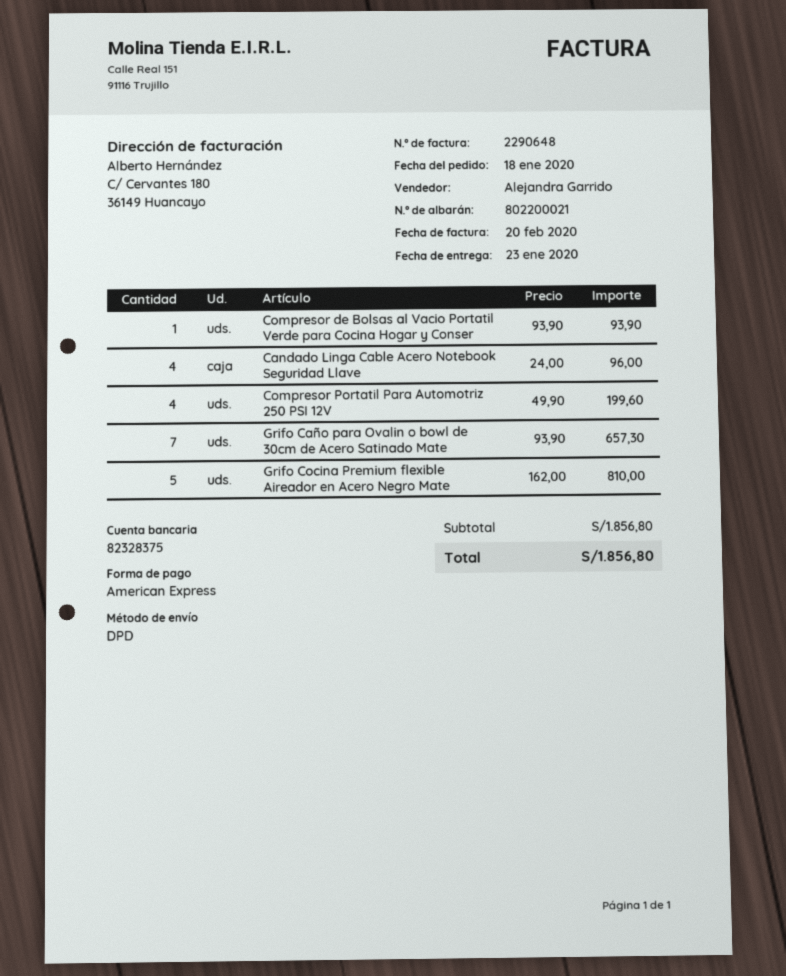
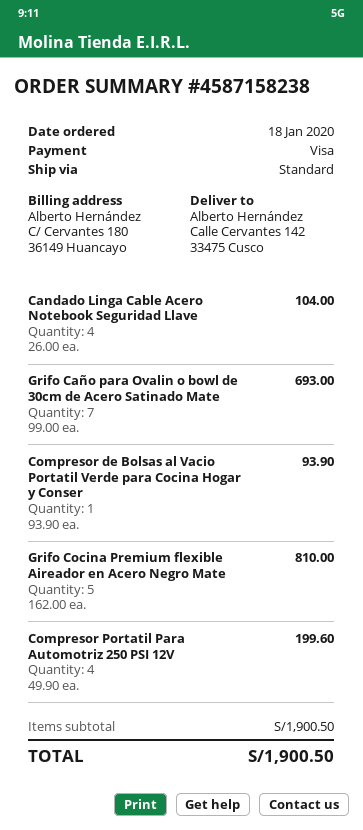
payment method: American Express -> Visa
shipping method: DPD -> standard
Candado Linga Cable Acero Notebook Seguridad Llave: 4 x 24.00 = 96.00 -> 4 x 26.00 = 104.00
Grifo Caño para Ovalin o bowl de 30cm de Acero Satinado Mate: 7 x 93.90 = 657.30 -> 7 x 99.00 = 693.00
subtotal: 1856.80 -> 1900.50
total: 1856.80 -> 1900.50

